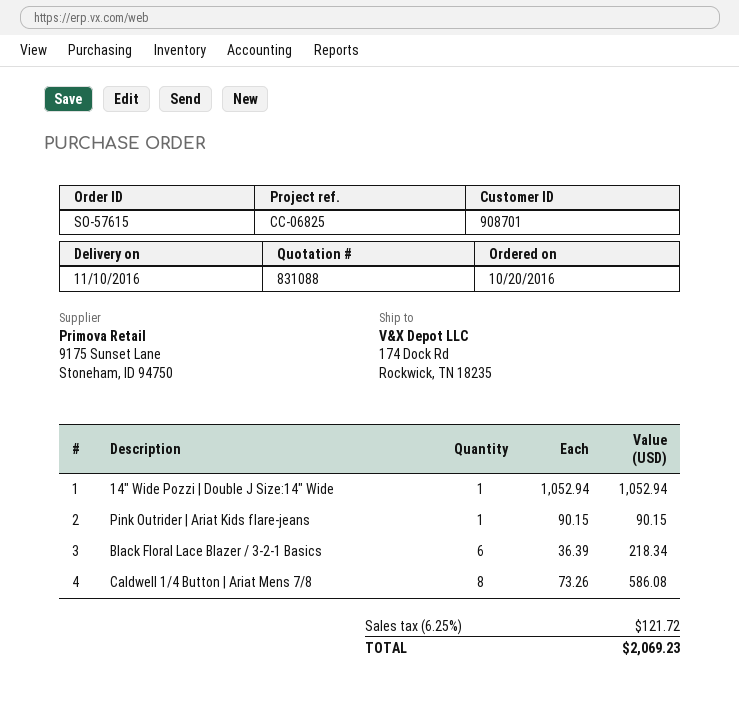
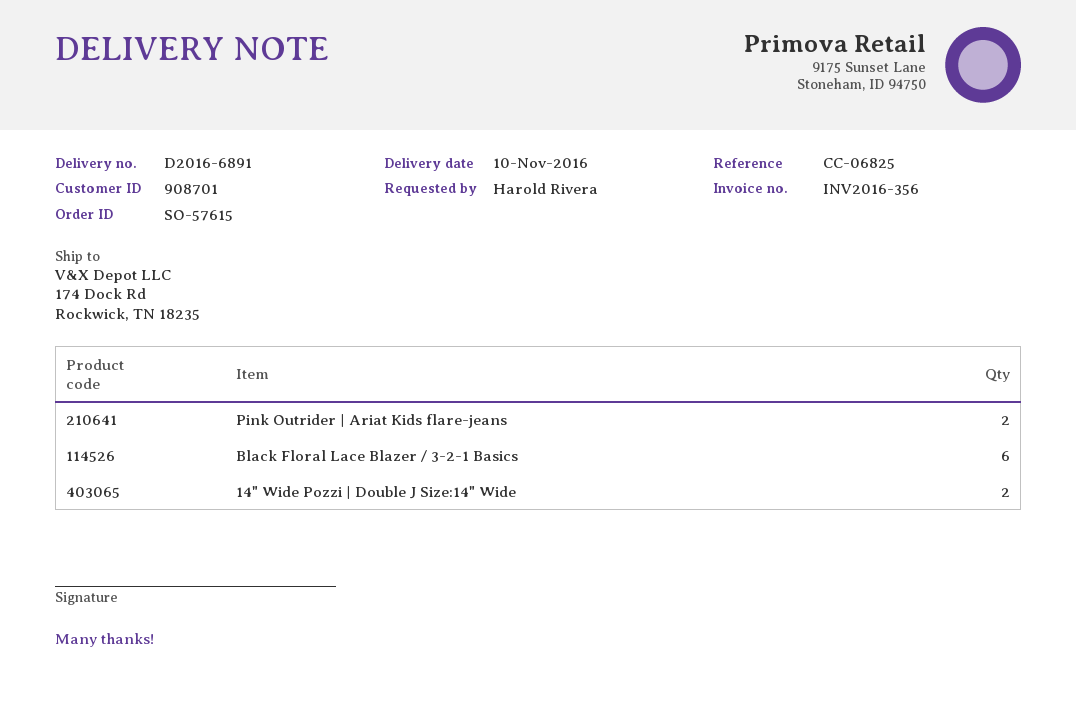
14" Wide Pozzi | Double J Size:14" Wide: 1 -> 2
Pink Outrider | Ariat Kids flare-jeans: 1 -> 2
Caldwell 1/4 Button | Ariat Mens 7/8: 8 -> none

